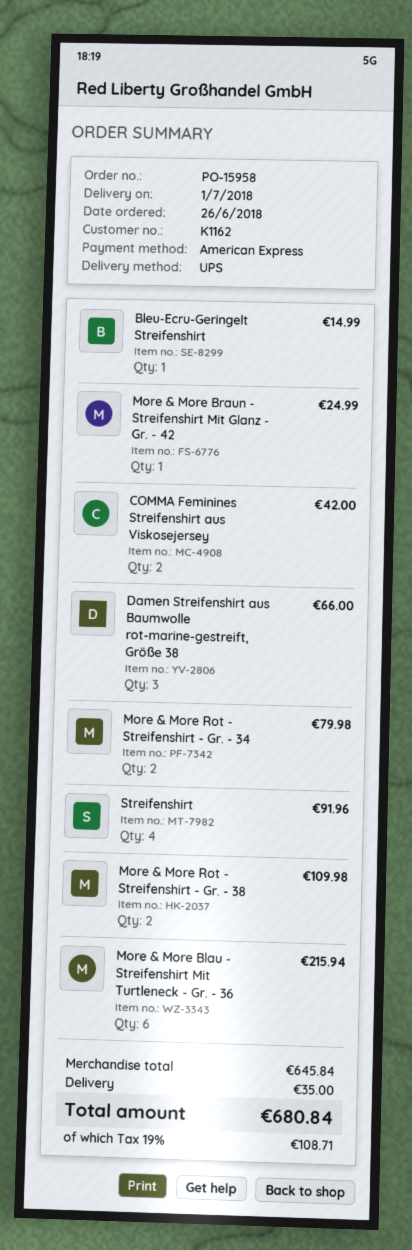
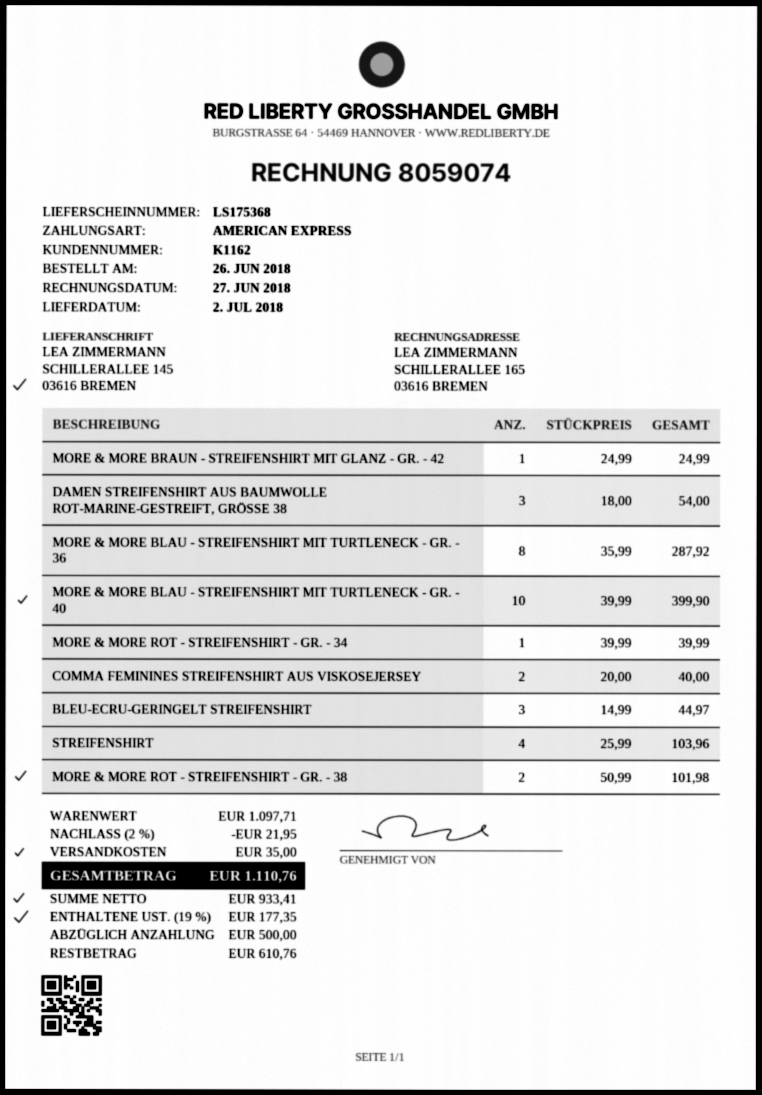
delivery date: 2018-07-01 -> 2018-07-02
Bleu-Ecru-Geringelt Streifenshirt: 1 for 14.99 -> 3 for 44.97
COMMA Feminines Streifenshirt aus Viskosejersey: 2 for 42.00 -> 2 for 40.00
Damen Streifenshirt aus Baumwolle rot-marine-gestreift, Größe 38: 3 for 66.00 -> 3 for 54.00
More & More Rot - Streifenshirt - Gr. - 34: 2 for 79.98 -> 1 for 39.99
Streifenshirt: 4 for 91.96 -> 4 for 103.96
More & More Rot - Streifenshirt - Gr. - 38: 2 for 109.98 -> 2 for 101.98
More & More Blau - Streifenshirt Mit Turtleneck - Gr. - 36: 6 for 215.94 -> 8 for 287.92
MORE & MORE BLAU - STREIFENSHIRT MIT TURTLENECK - GR. - 40: none -> 10 for 399.90
subtotal: 645.84 -> 1097.71
discount: none -> 2% = 21.95
tax: 19% = 108.71 -> 19% = 177.35
total: 680.84 -> 1110.76

